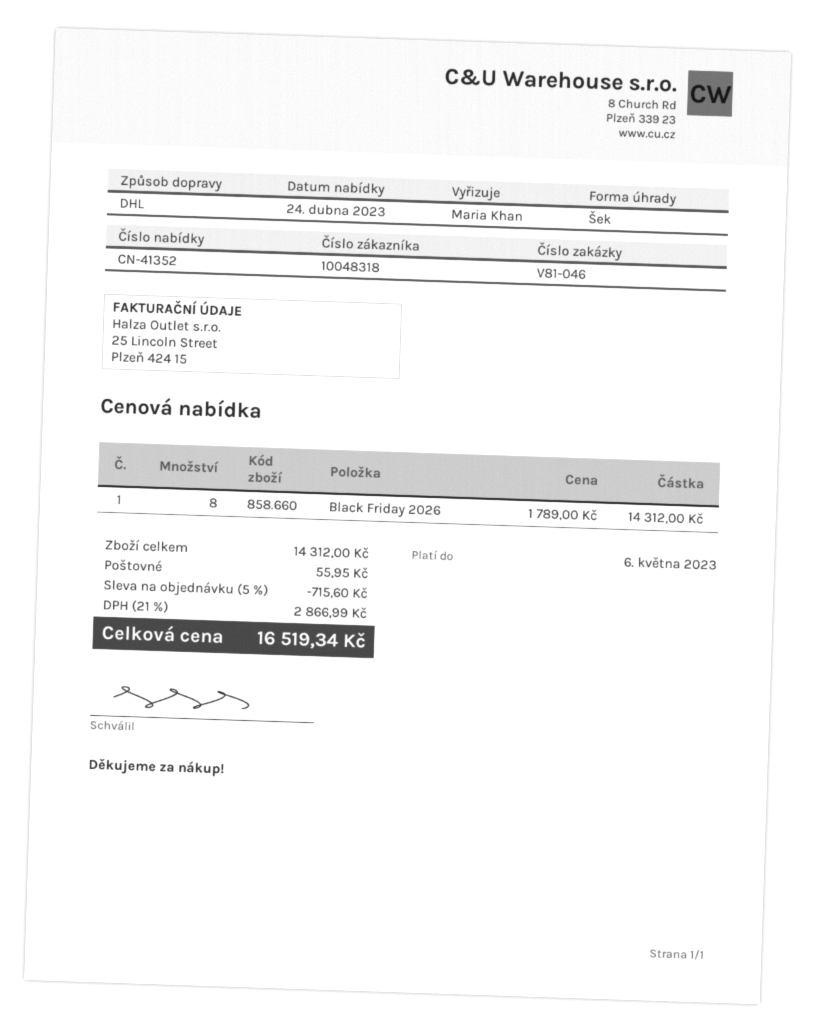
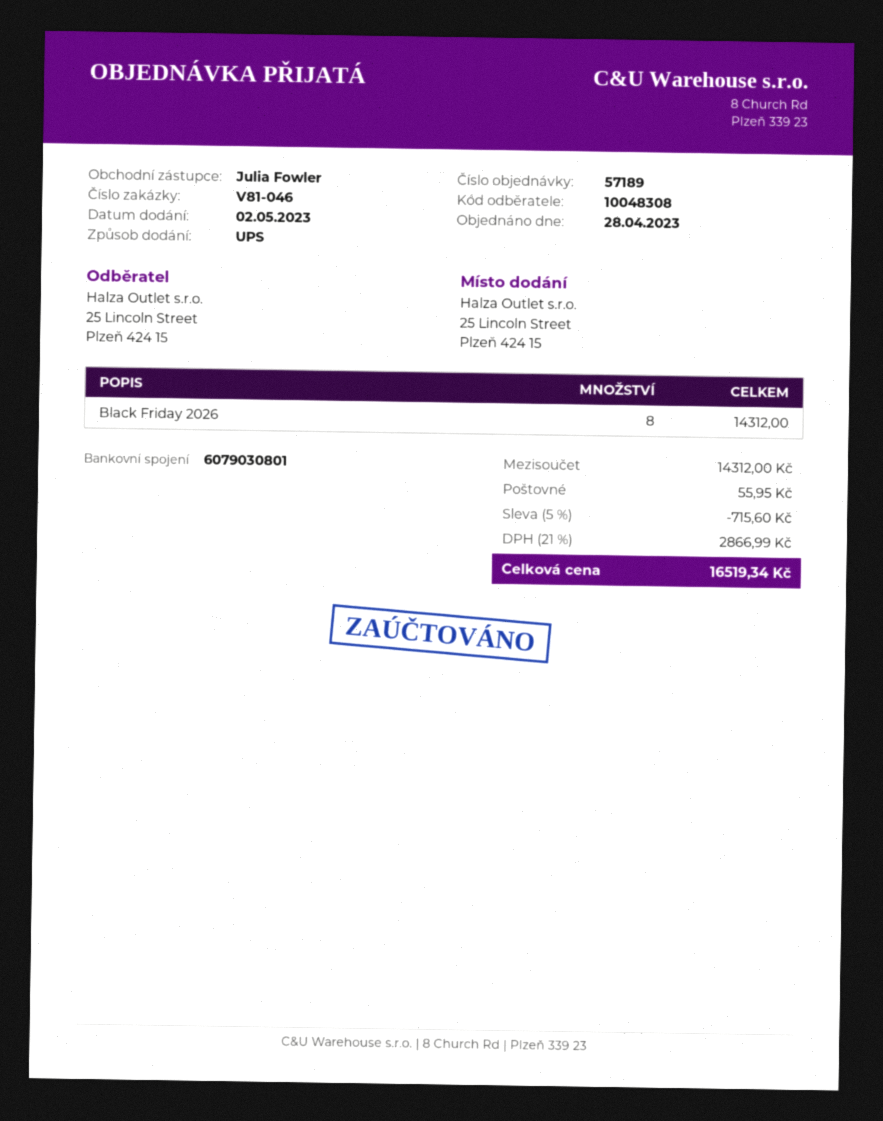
customer number: 10048318 -> 10048308
sales rep: Maria Khan -> Julia Fowler
shipping method: DHL -> UPS

